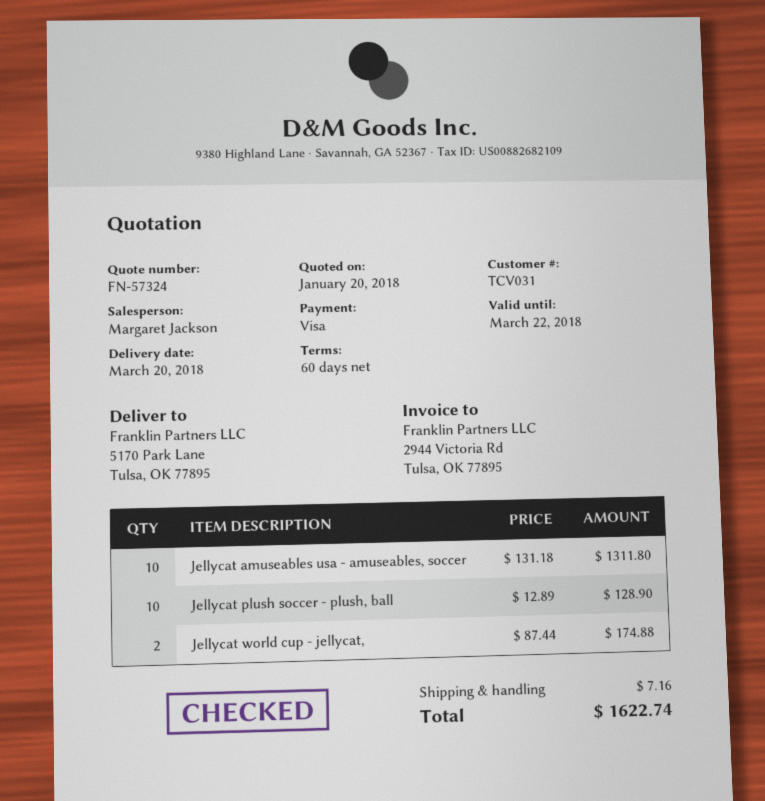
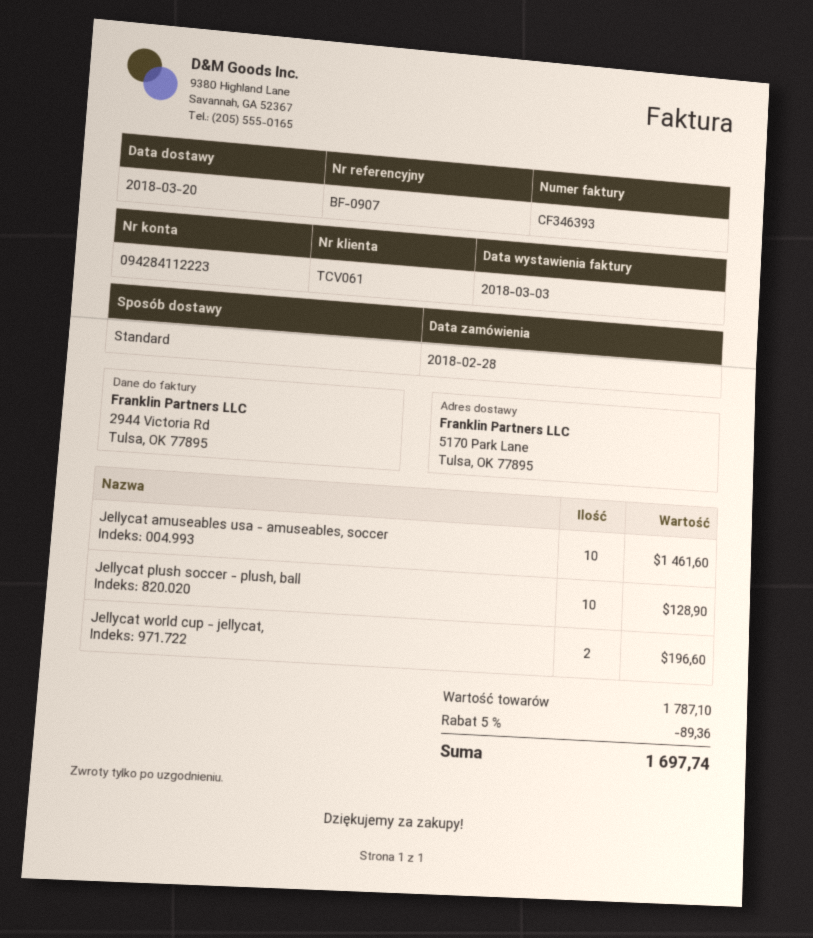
customer number: TCV031 -> TCV061
Jellycat amuseables usa - amuseables, soccer: 10 for 1311.80 -> 10 for 1461.60
Jellycat world cup - jellycat,: 2 for 174.88 -> 2 for 196.60
discount: none -> 5% = 89.36
shipping: 7.16 -> none
total: 1622.74 -> 1697.74

